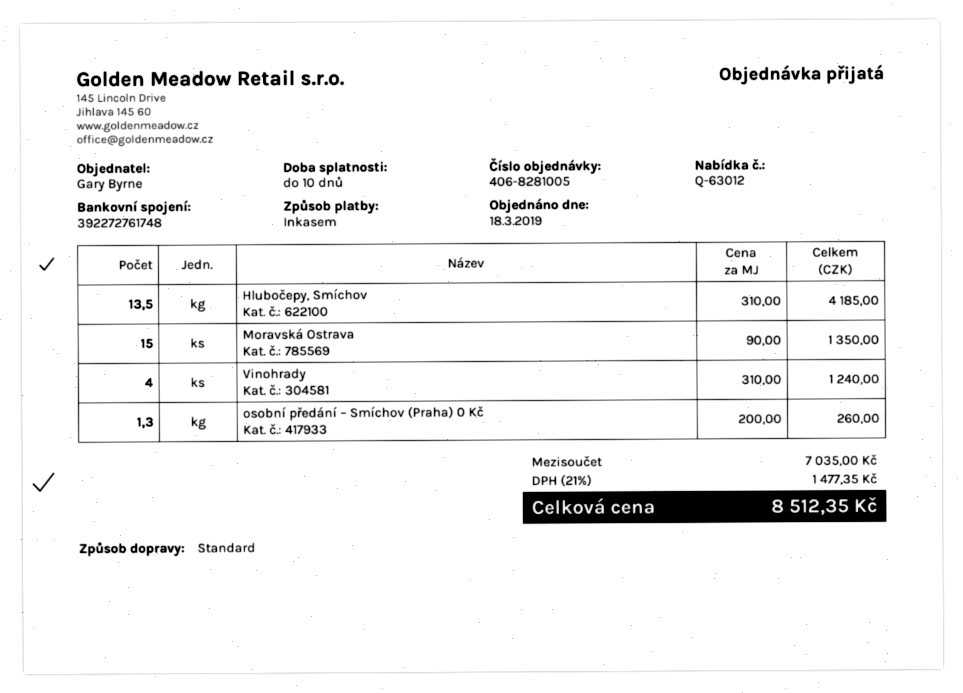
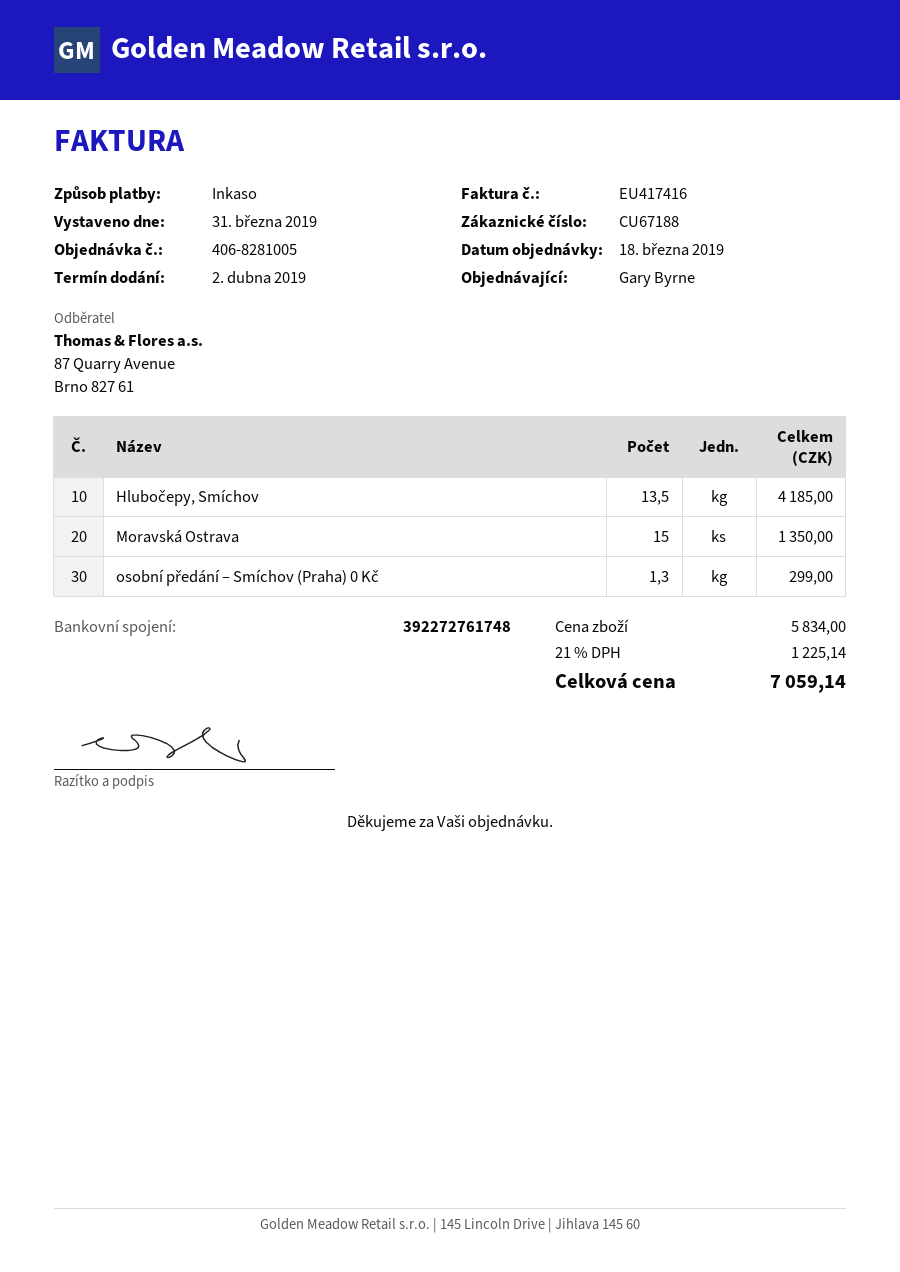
Vinohrady: 4 for 1240.00 -> none
osobní předání – Smíchov (Praha) 0 Kč: 1.3 for 260.00 -> 1.3 for 299.00
subtotal: 7035.00 -> 5834.00
tax: 21% = 1477.35 -> 21% = 1225.14
total: 8512.35 -> 7059.14

